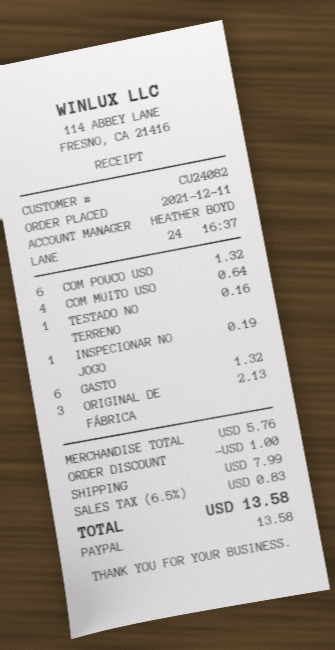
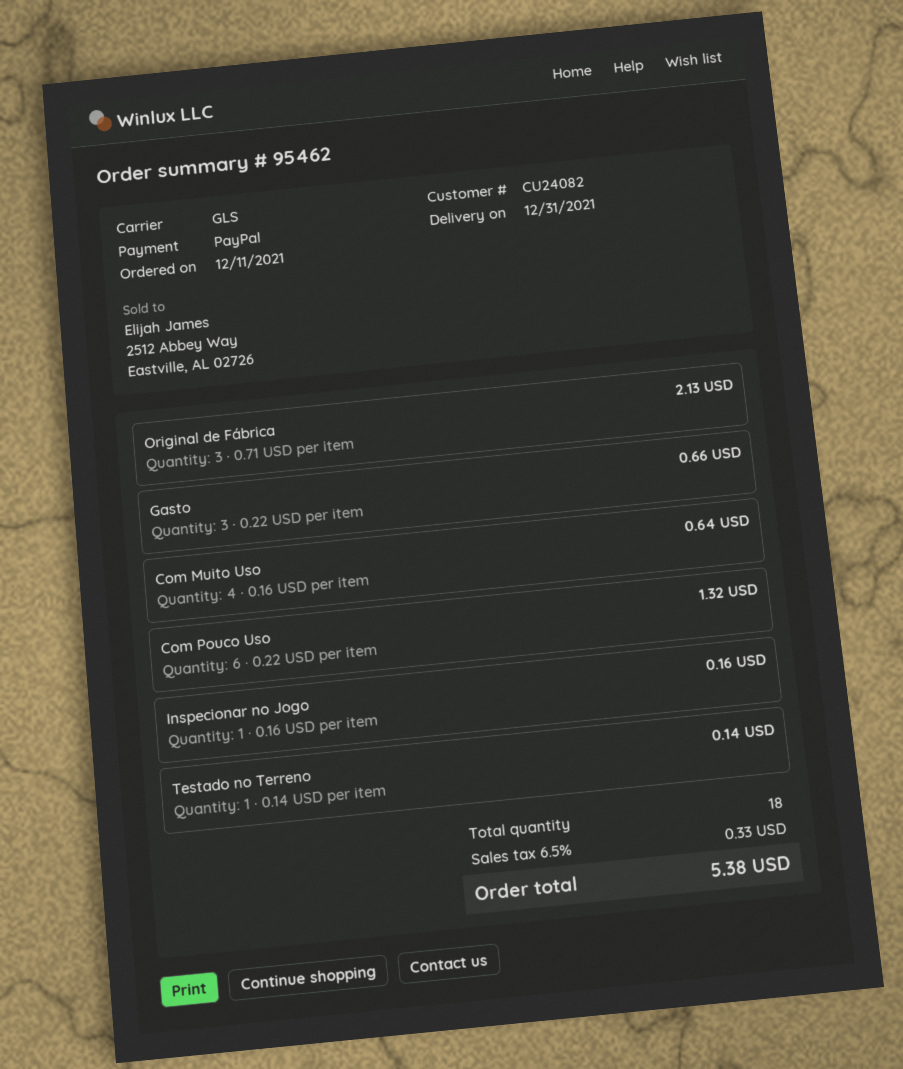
TESTADO NO TERRENO: 1 for 0.16 -> 1 for 0.14
INSPECIONAR NO JOGO: 1 for 0.19 -> 1 for 0.16
GASTO: 6 for 1.32 -> 3 for 0.66
discount: 1.00 -> none
shipping: 7.99 -> none
tax: 6.5% = 0.83 -> 6.5% = 0.33
total: 13.58 -> 5.38

